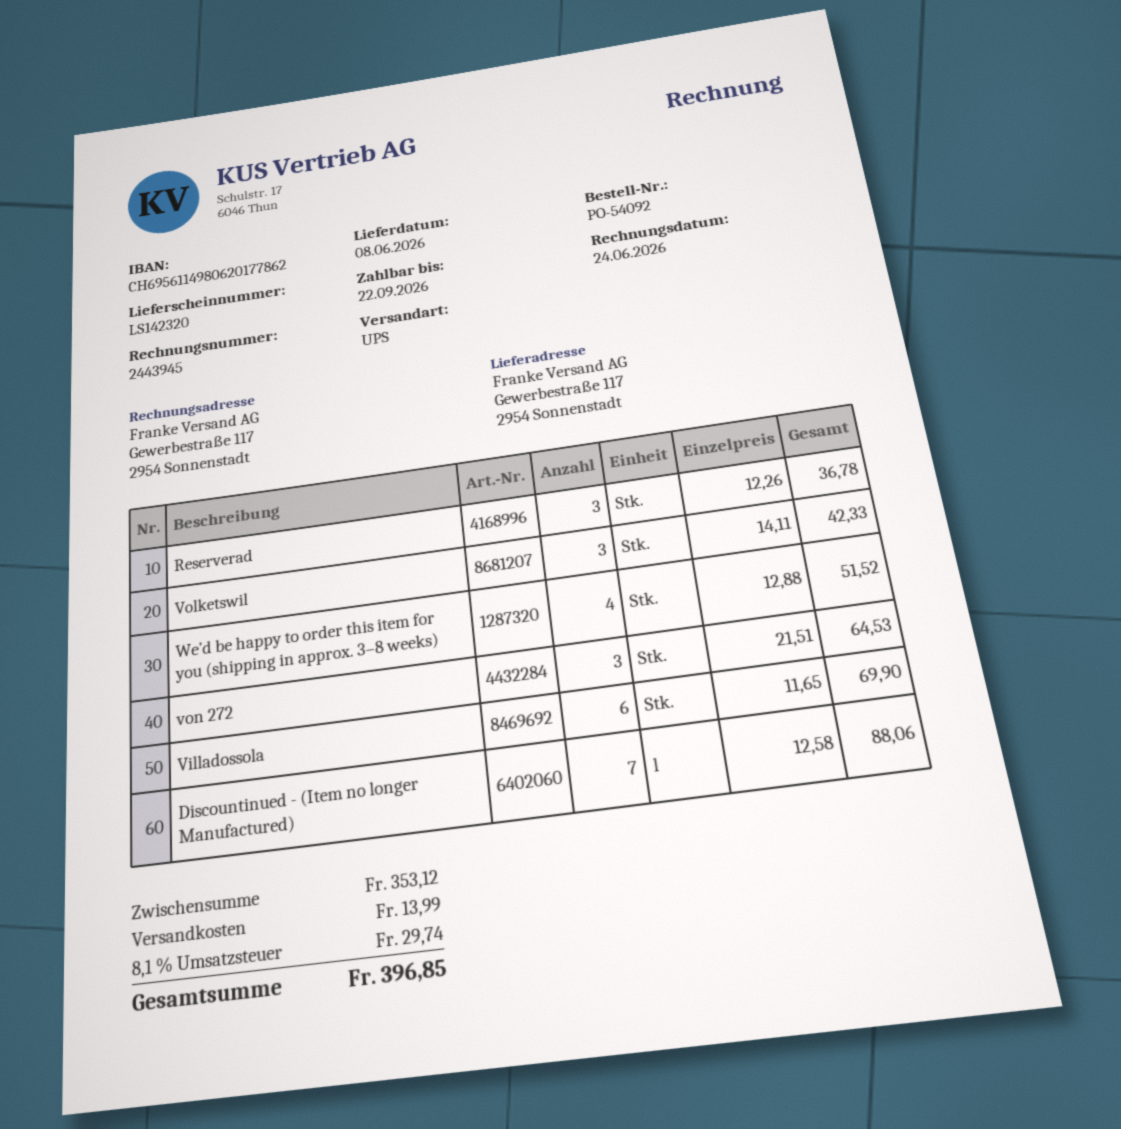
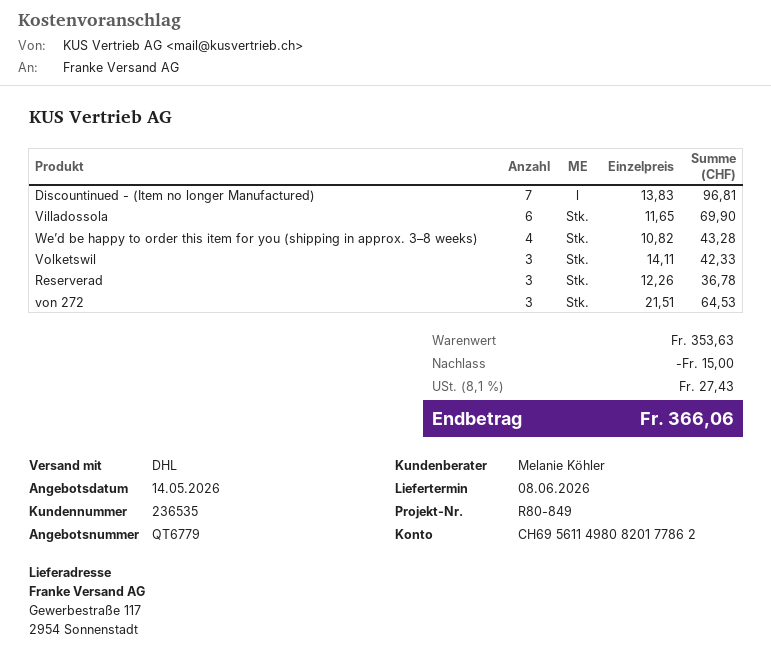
bank account: CH6956114980620177862 -> CH6956114980820177862
shipping method: UPS -> DHL
We’d be happy to order this item for you (shipping in approx. 3–8 weeks): 4 x 12.88 = 51.52 -> 4 x 10.82 = 43.28
Discountinued - (Item no longer Manufactured): 7 x 12.58 = 88.06 -> 7 x 13.83 = 96.81
subtotal: 353.12 -> 353.63
discount: none -> 15.00
shipping: 13.99 -> none
tax: 8.1% = 29.74 -> 8.1% = 27.43
total: 396.85 -> 366.06

